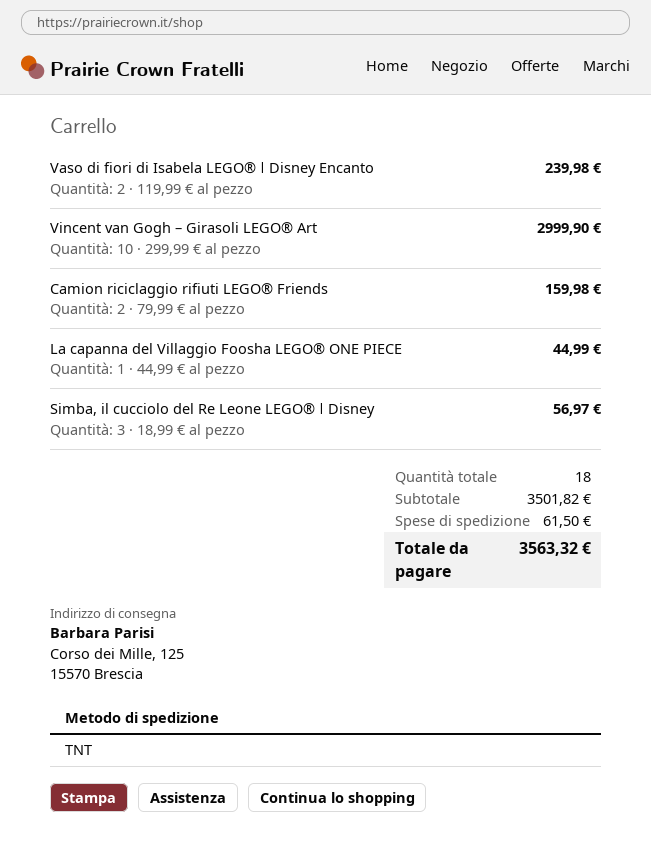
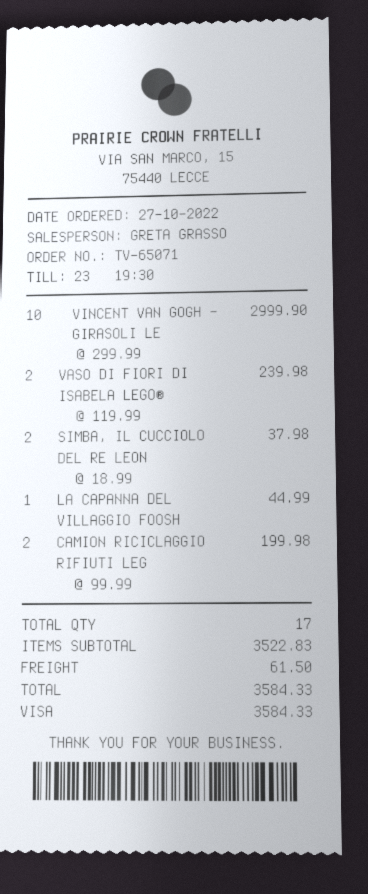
Camion riciclaggio rifiuti LEGO® Friends: 2 x 79.99 = 159.98 -> 2 x 99.99 = 199.98
Simba, il cucciolo del Re Leone LEGO® ǀ Disney: 3 x 18.99 = 56.97 -> 2 x 18.99 = 37.98
total quantity: 18 -> 17
subtotal: 3501.82 -> 3522.83
total: 3563.32 -> 3584.33

